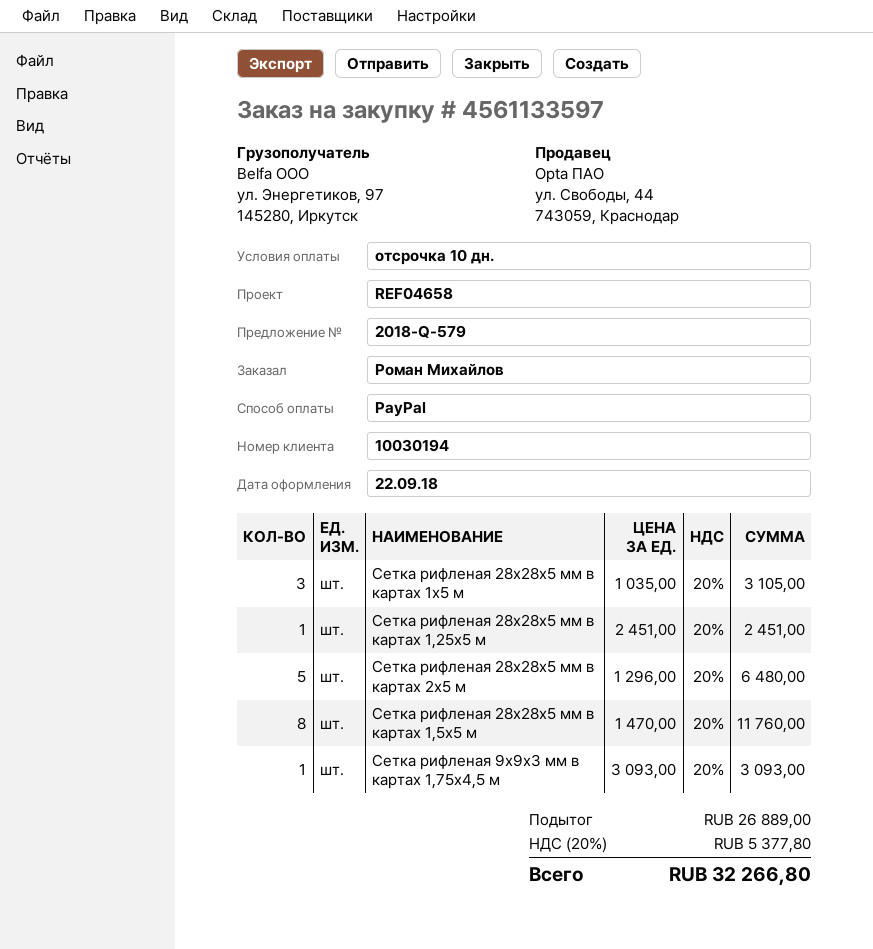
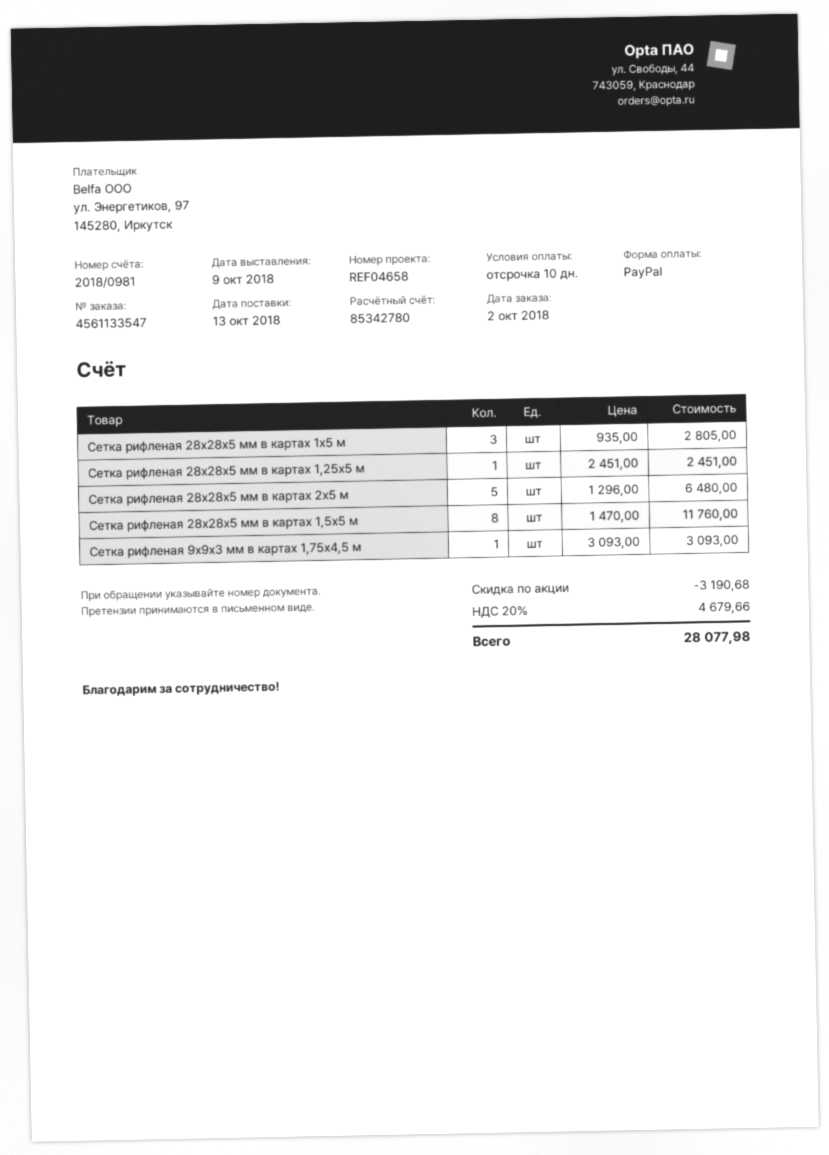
order number: 4561133597 -> 4561133547
order date: 2018-09-22 -> 2018-10-02
Сетка рифленая 28х28х5 мм в картах 1х5 м: 3 x 1035.00 = 3105.00 -> 3 x 935.00 = 2805.00
discount: none -> 3190.68
tax: 20% = 5377.80 -> 20% = 4679.66
total: 32266.80 -> 28077.98

